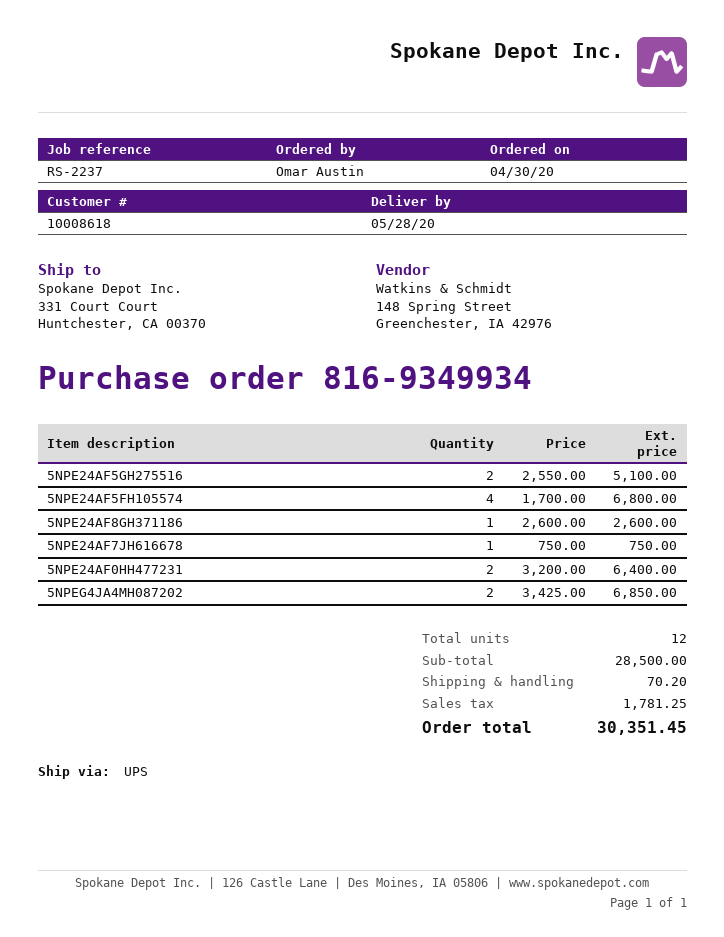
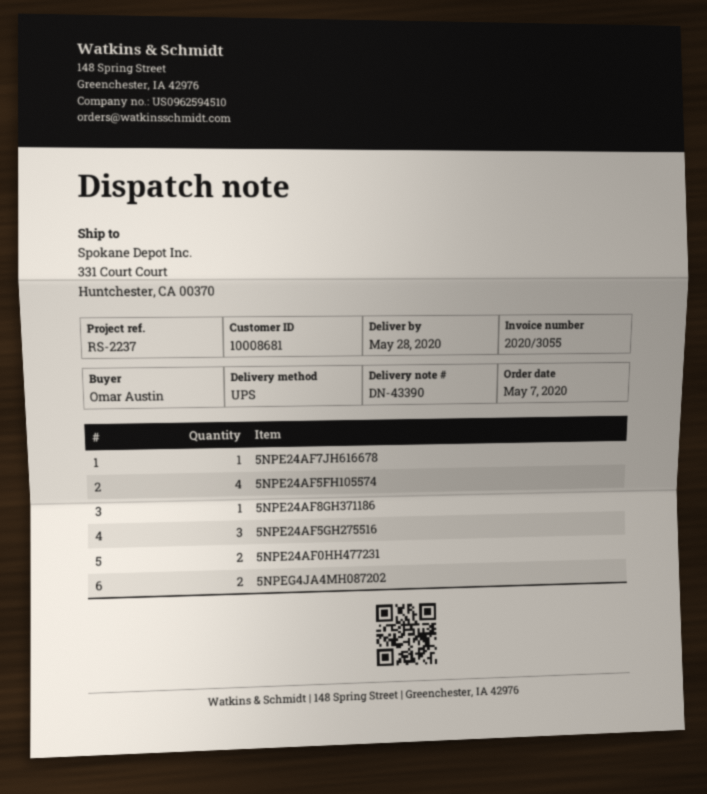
order date: 2020-04-30 -> 2020-05-07
customer number: 10008618 -> 10008681
5NPE24AF5GH275516: 2 -> 3

